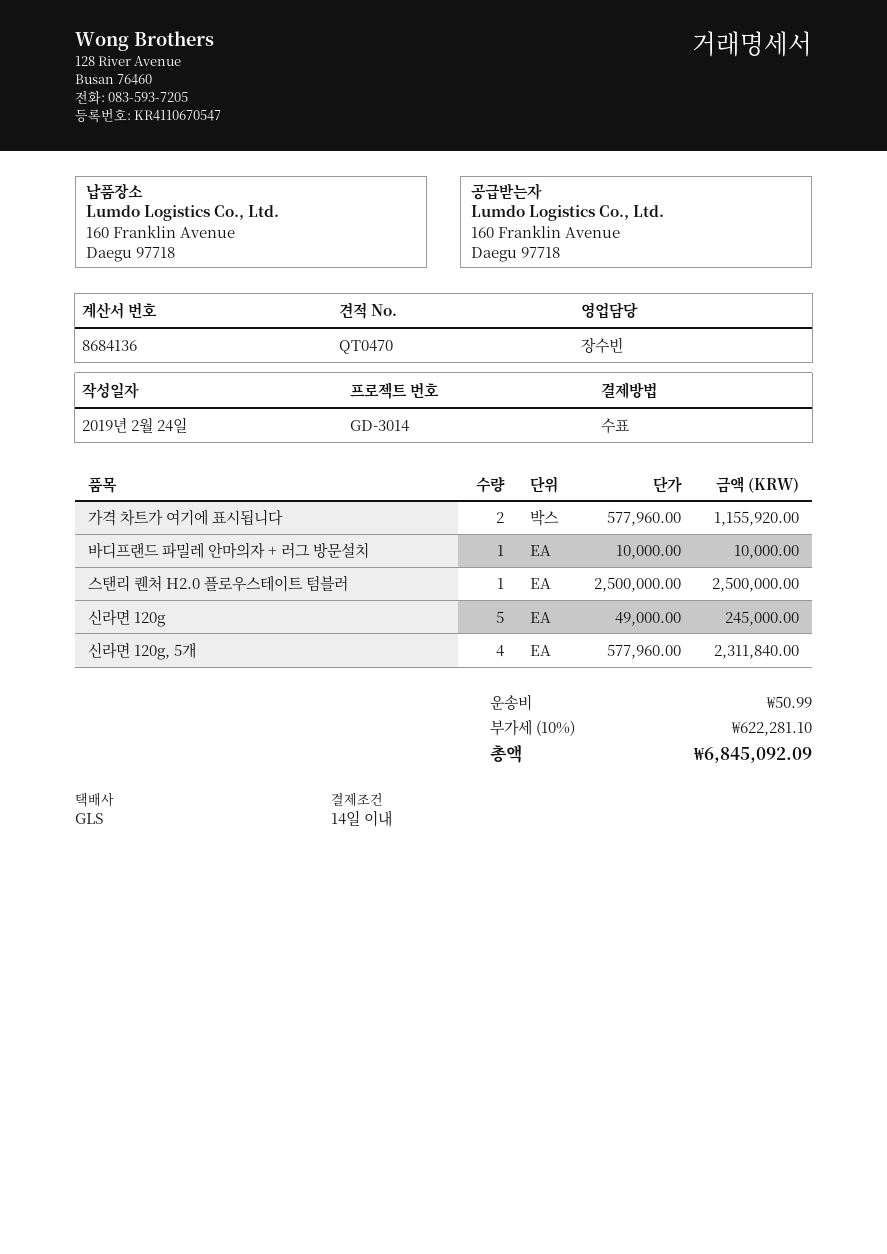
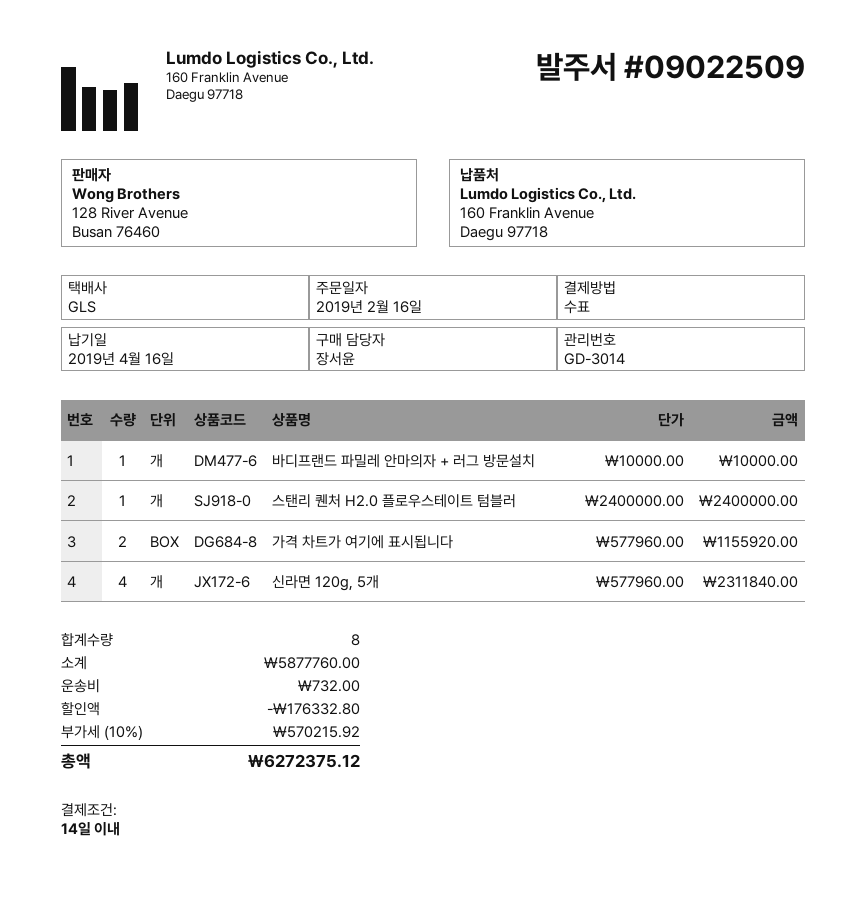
스탠리 퀜처 H2.0 플로우스테이트 텀블러: 1 x 2500000.00 = 2500000.00 -> 1 x 2400000.00 = 2400000.00
신라면 120g: 5 x 49000.00 = 245000.00 -> none
discount: none -> 176332.80
shipping: 50.99 -> 732.00
tax: 10% = 622281.10 -> 10% = 570215.92
total: 6845092.09 -> 6272375.12

